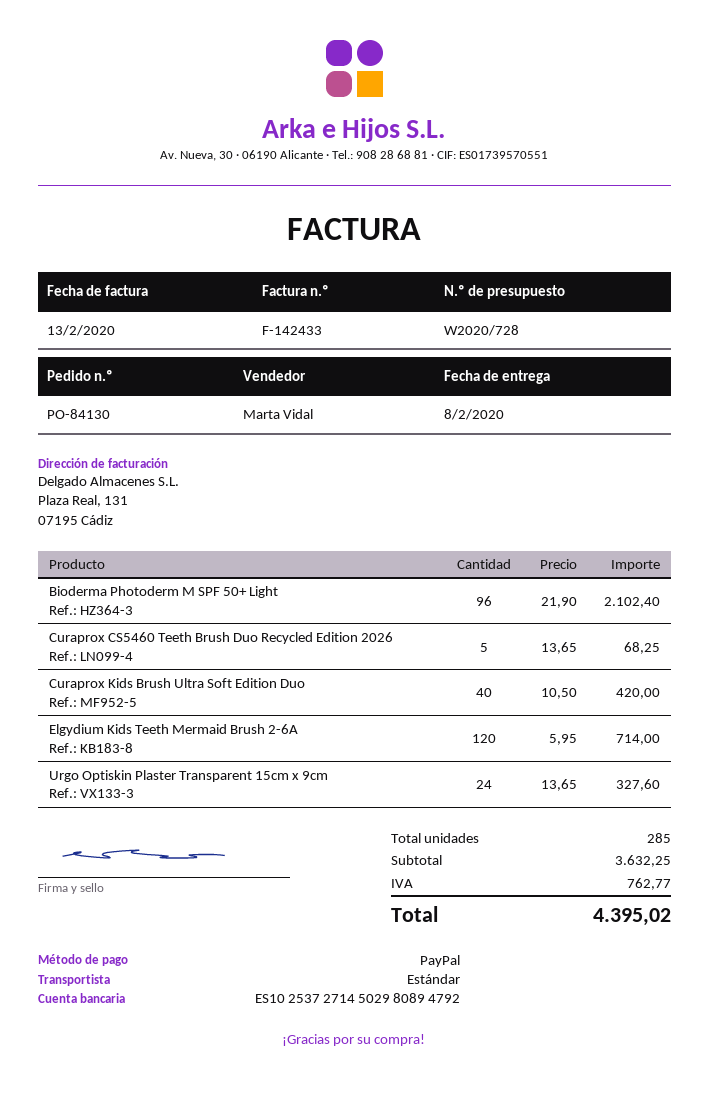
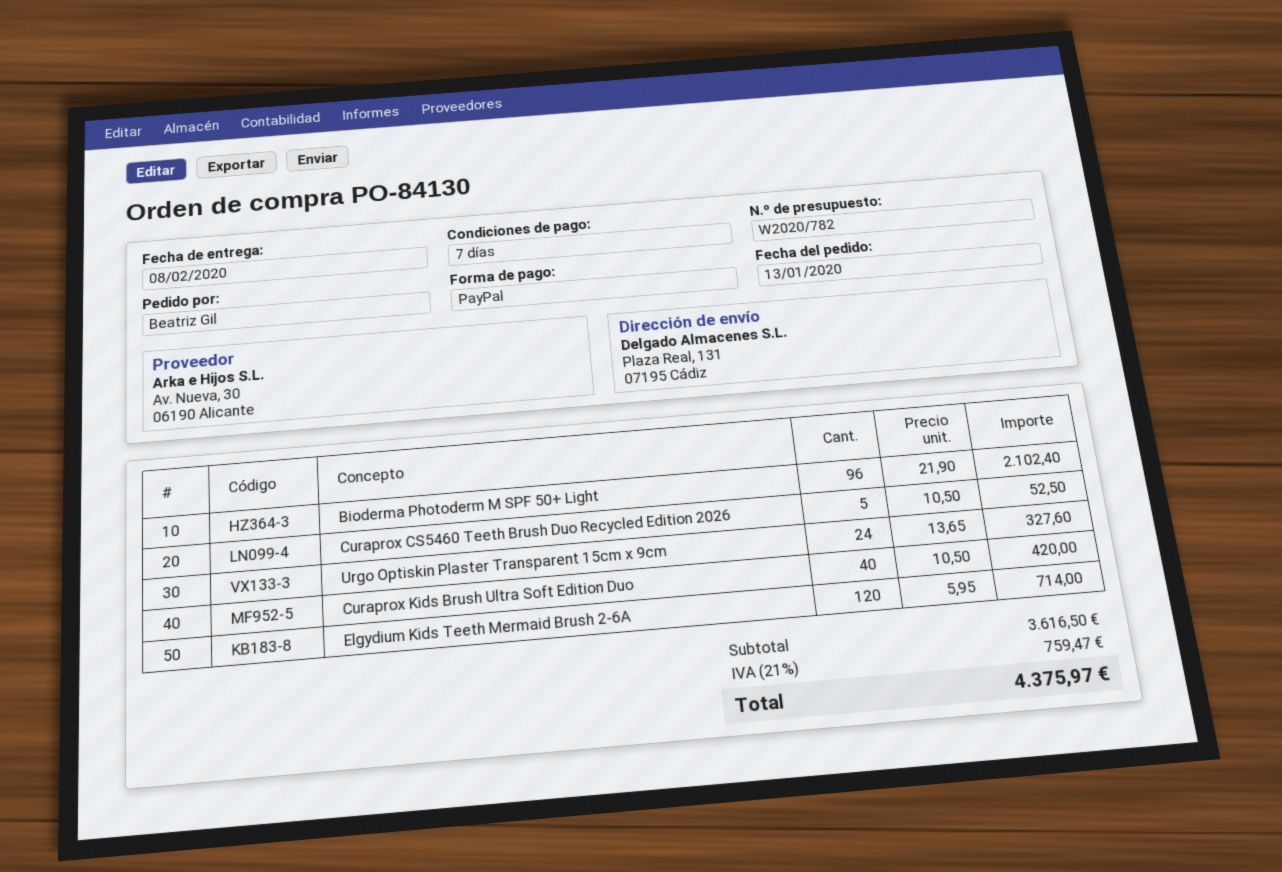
quote number: W2020/728 -> W2020/782
Curaprox CS5460 Teeth Brush Duo Recycled Edition 2026: 5 x 13.65 = 68.25 -> 5 x 10.50 = 52.50
subtotal: 3632.25 -> 3616.50
tax: 762.77 -> 759.47
total: 4395.02 -> 4375.97

